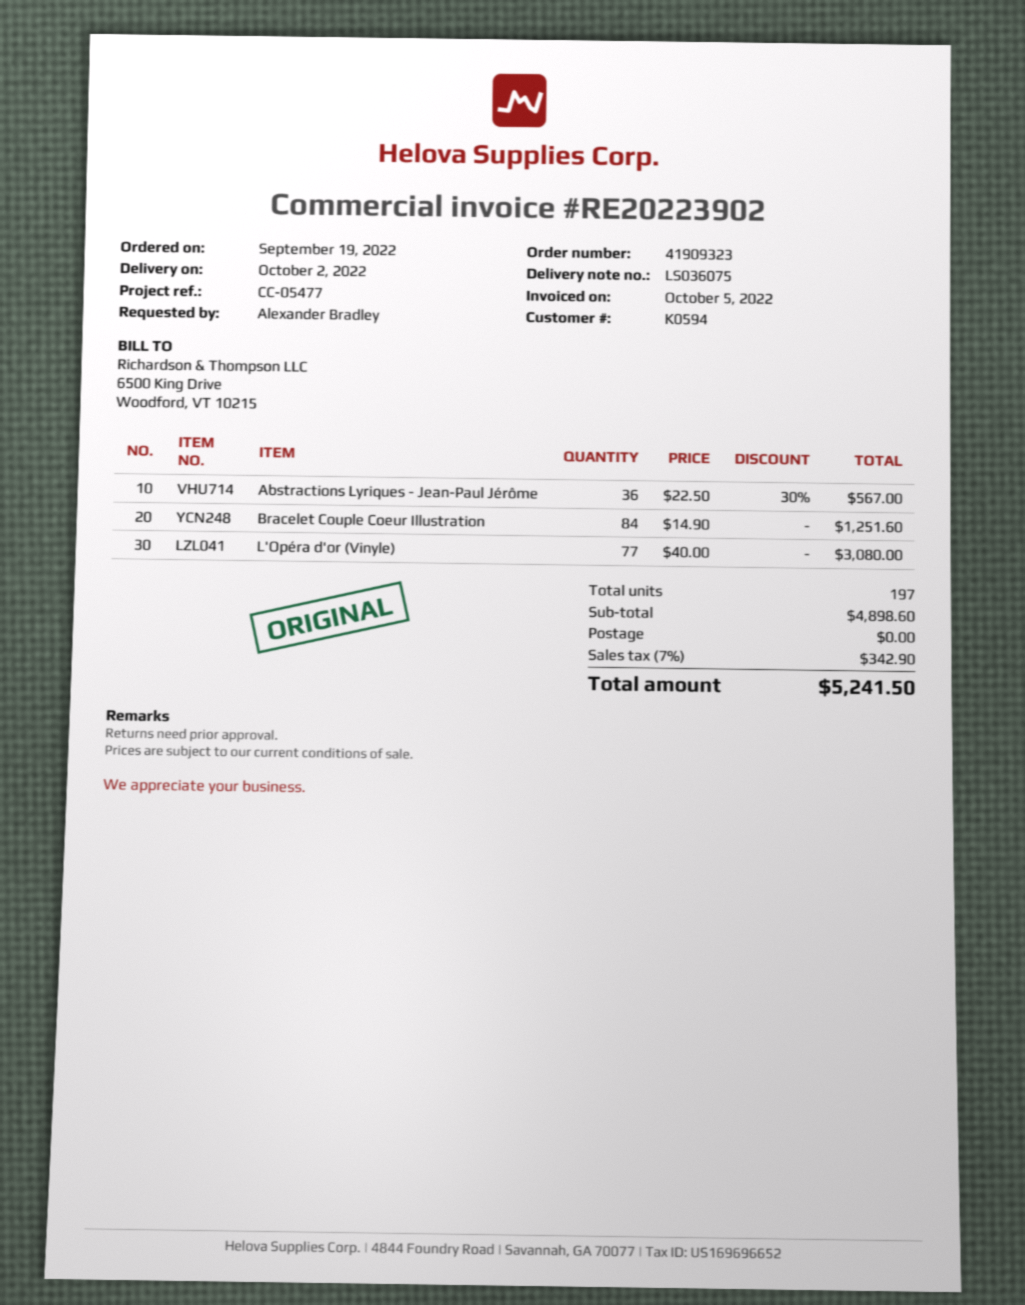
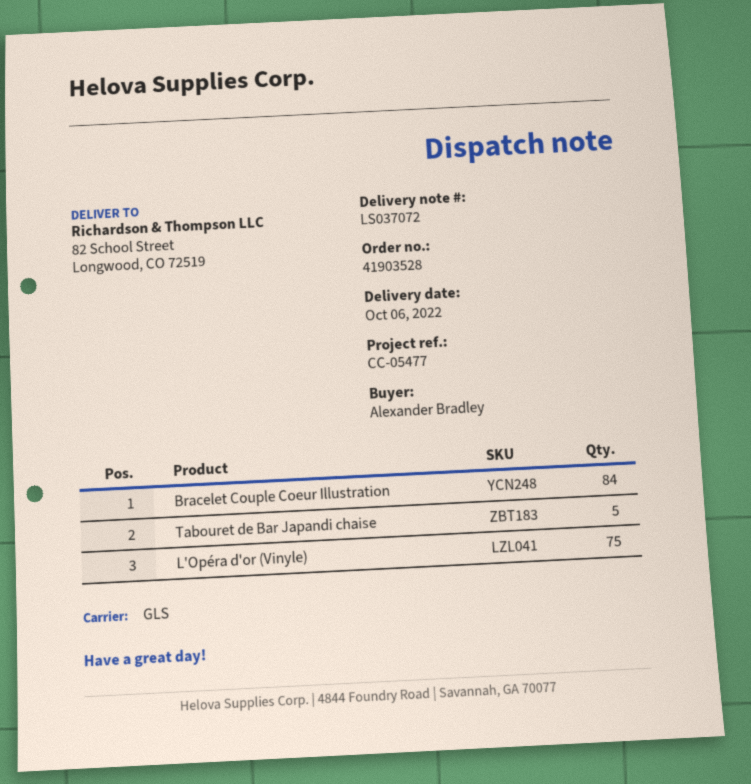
order number: 41909323 -> 41903528
delivery note number: LS036075 -> LS037072
delivery date: 2022-10-02 -> 2022-10-06
Abstractions Lyriques - Jean-Paul Jérôme: 36 -> none
L'Opéra d'or (Vinyle): 77 -> 75
Tabouret de Bar Japandi chaise: none -> 5

